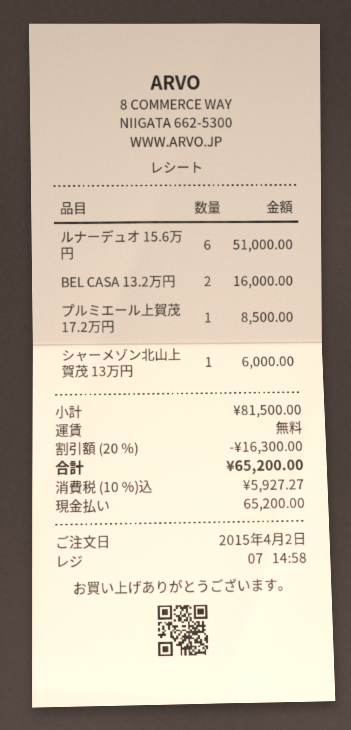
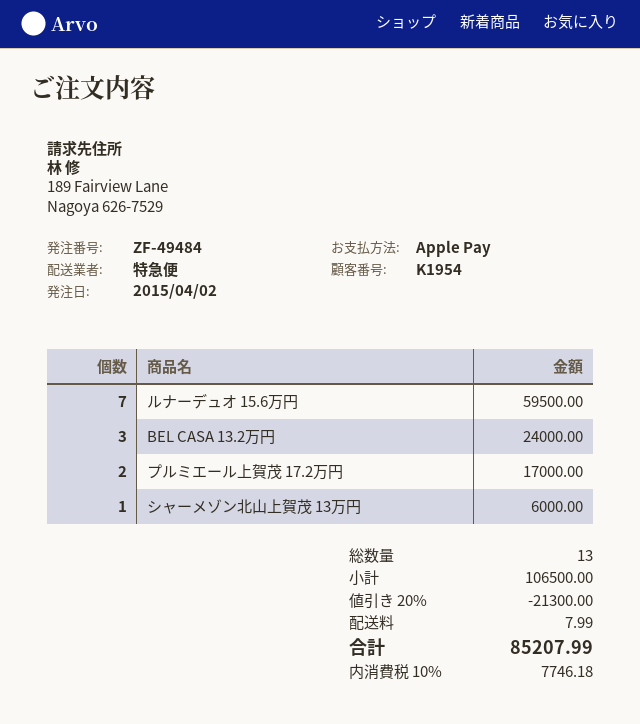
payment method: cash -> Apple Pay
ルナーデュオ 15.6万円: 6 for 51000.00 -> 7 for 59500.00
BEL CASA 13.2万円: 2 for 16000.00 -> 3 for 24000.00
プルミエール上賀茂 17.2万円: 1 for 8500.00 -> 2 for 17000.00
subtotal: 81500.00 -> 106500.00
discount: 20% = 16300.00 -> 20% = 21300.00
shipping: 0.00 -> 7.99
tax: 10% = 5927.27 -> 10% = 7746.18
total: 65200.00 -> 85207.99

